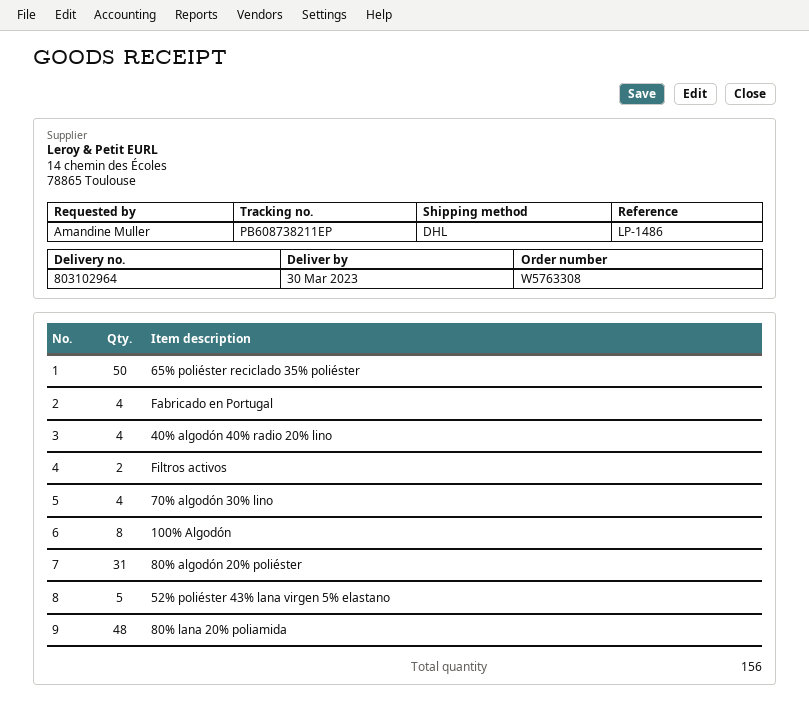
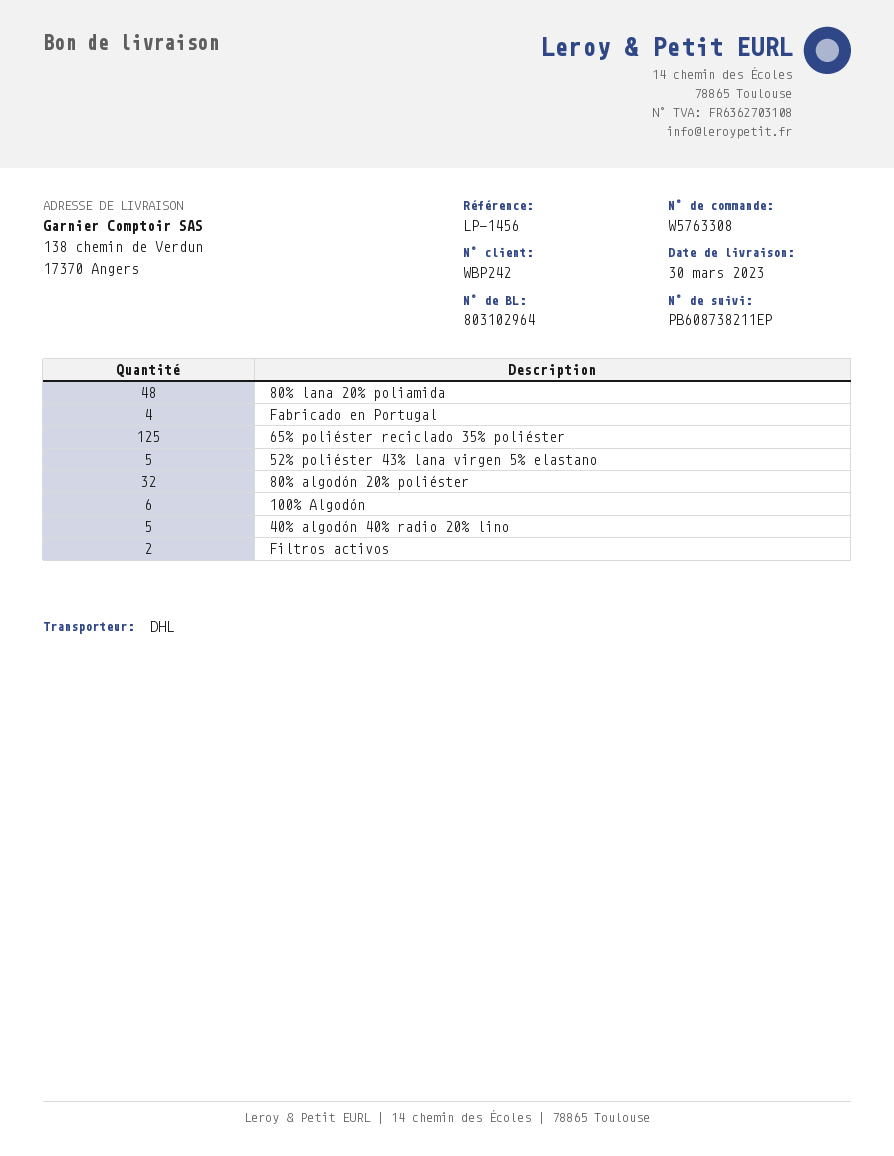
reference: LP-1486 -> LP-1456
65% poliéster reciclado 35% poliéster: 50 -> 125
40% algodón 40% radio 20% lino: 4 -> 5
70% algodón 30% lino: 4 -> none
100% Algodón: 8 -> 6
80% algodón 20% poliéster: 31 -> 32

